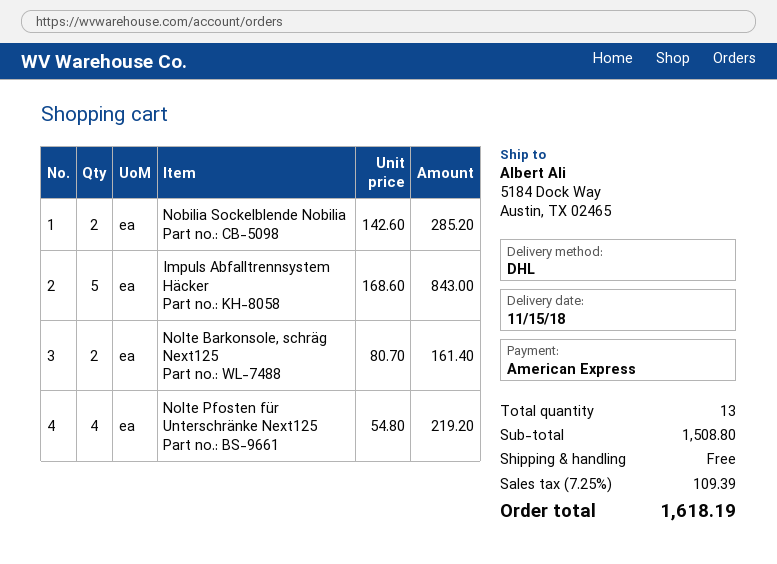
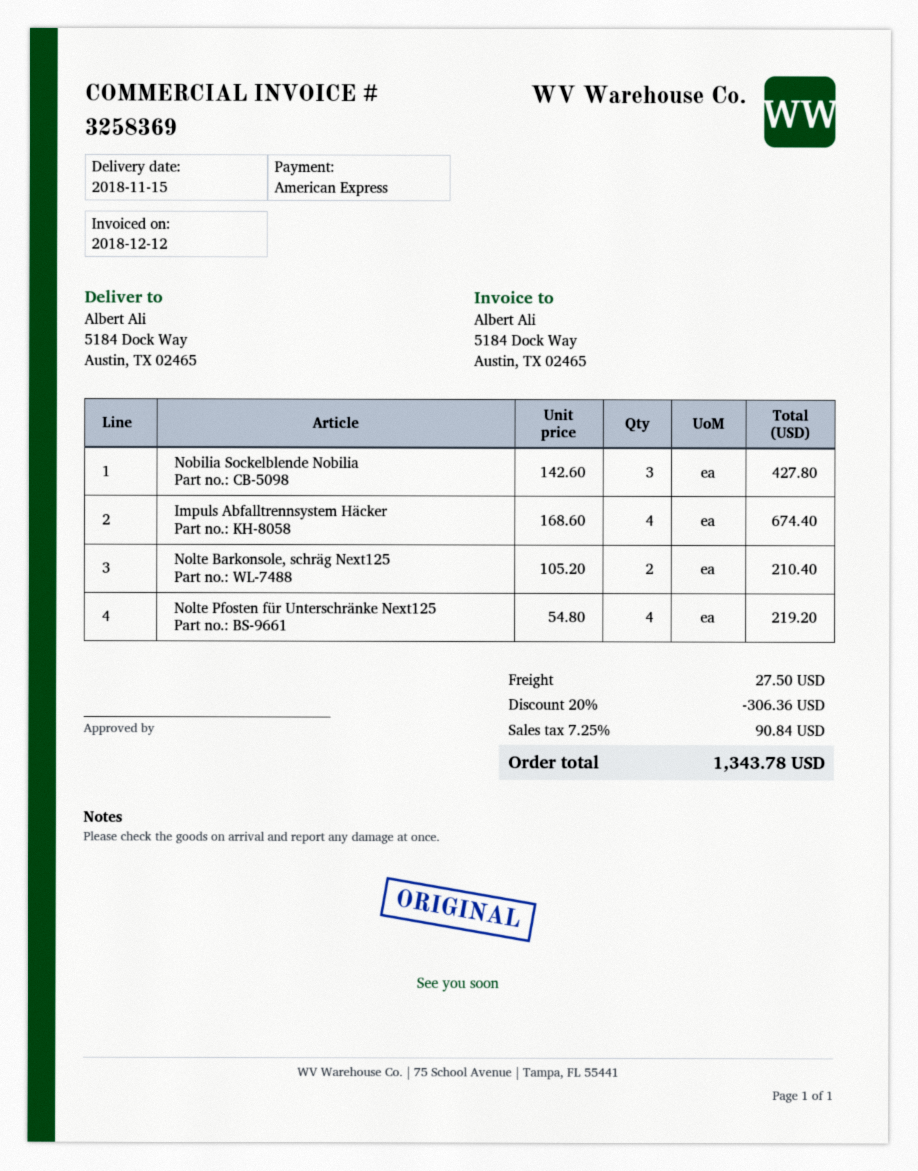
Nobilia Sockelblende Nobilia: 2 x 142.60 = 285.20 -> 3 x 142.60 = 427.80
Impuls Abfalltrennsystem Häcker: 5 x 168.60 = 843.00 -> 4 x 168.60 = 674.40
Nolte Barkonsole, schräg Next125: 2 x 80.70 = 161.40 -> 2 x 105.20 = 210.40
discount: none -> 20% = 306.36
shipping: 0.00 -> 27.50
tax: 7.25% = 109.39 -> 7.25% = 90.84
total: 1618.19 -> 1343.78

